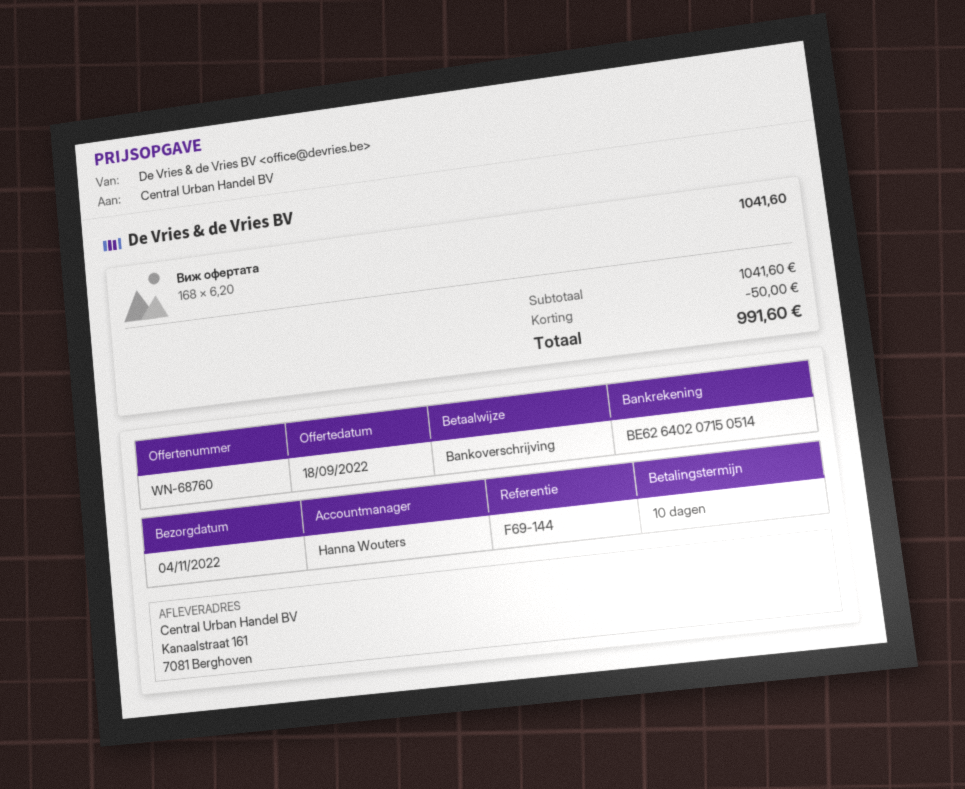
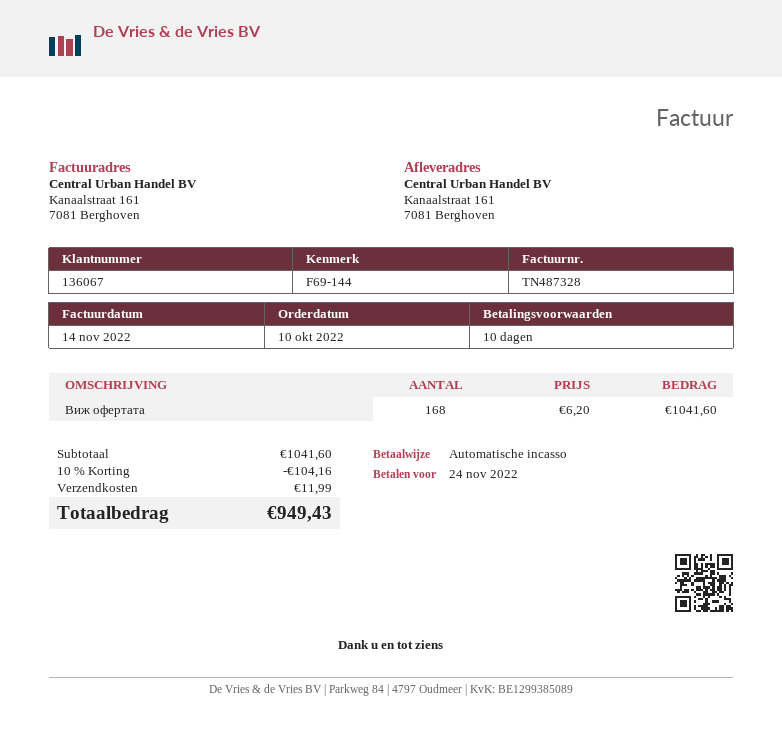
payment method: bank transfer -> direct debit
discount: 50.00 -> 104.16
shipping: none -> 11.99
total: 991.60 -> 949.43

